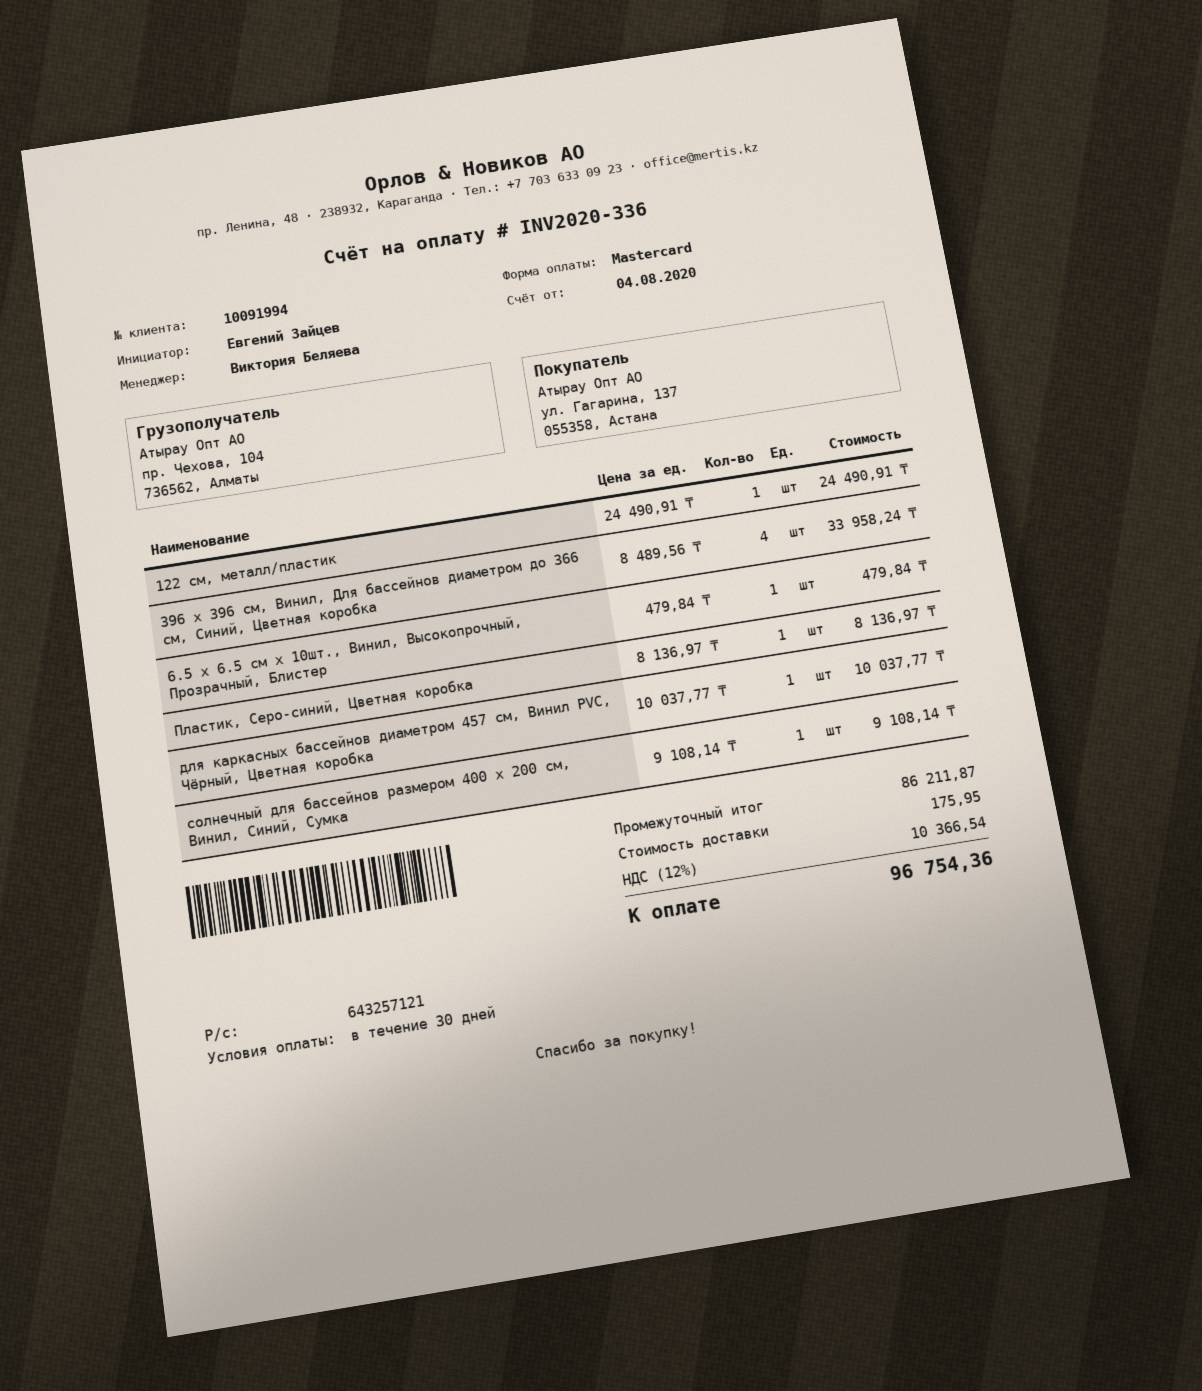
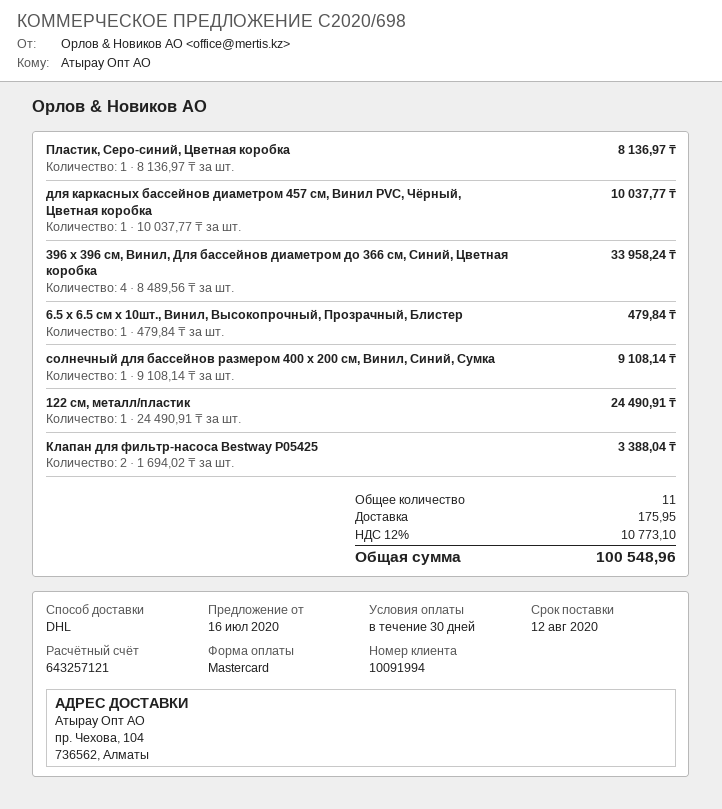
Клапан для фильтр-насоса Bestway P05425: none -> 2 x 1694.02 = 3388.04
tax: 12% = 10366.54 -> 12% = 10773.10
total: 96754.36 -> 100548.96

